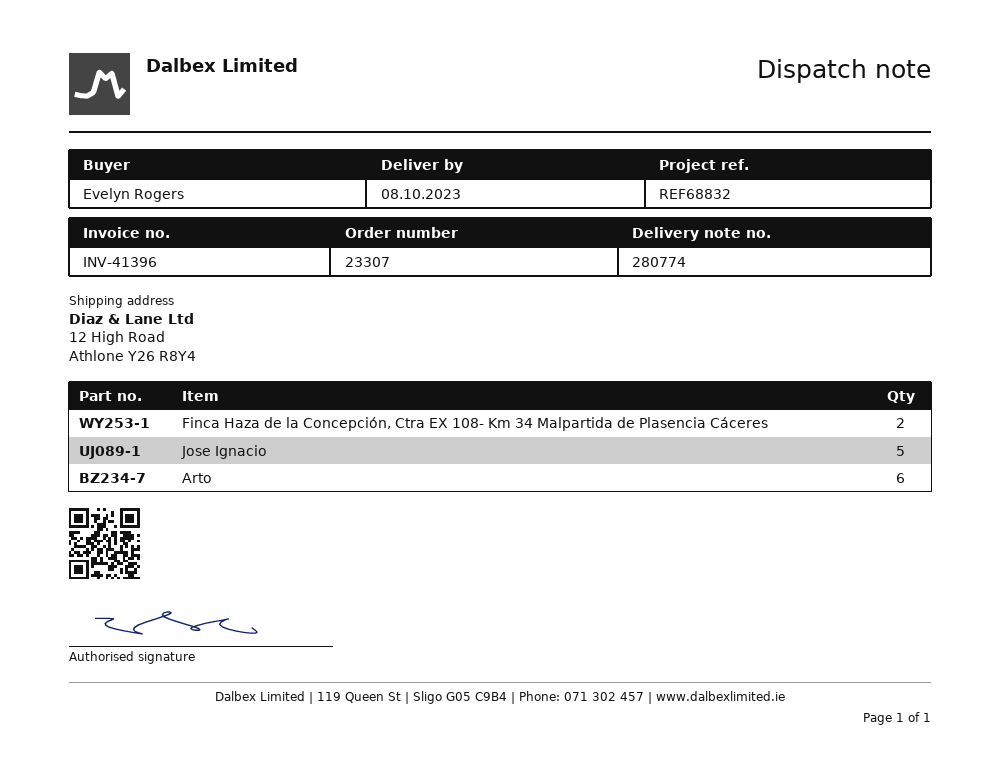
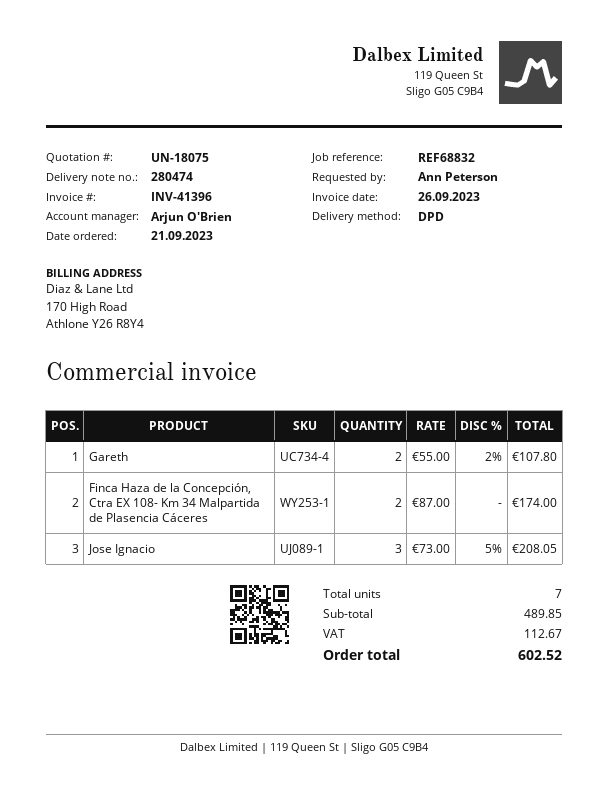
delivery note number: 280774 -> 280474
ordered by: Evelyn Rogers -> Ann Peterson
Jose Ignacio: 5 -> 3
Arto: 6 -> none
Gareth: none -> 2

